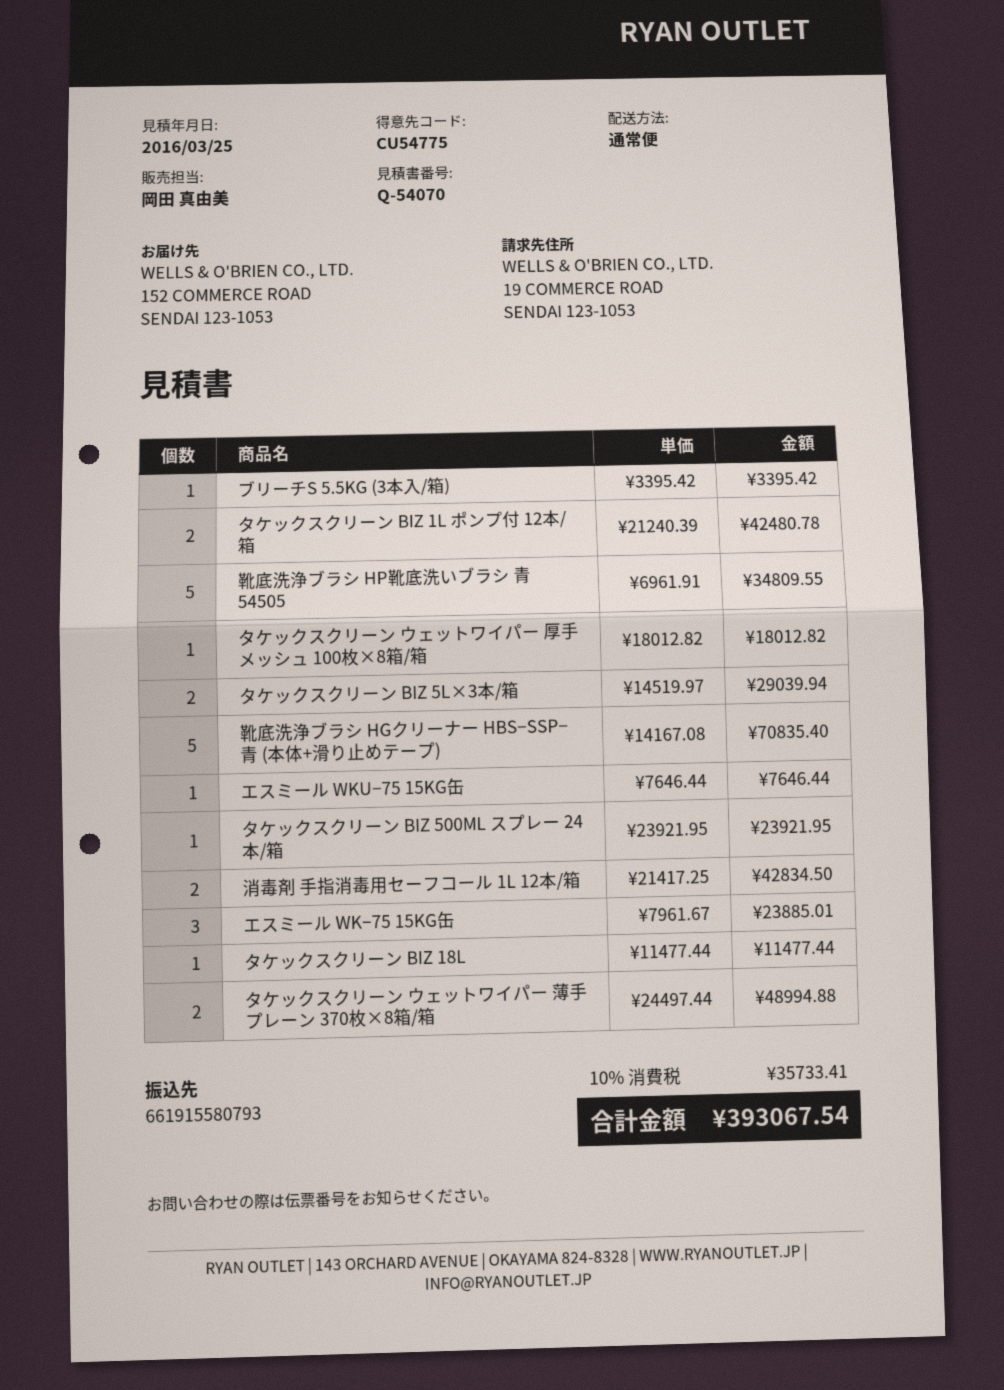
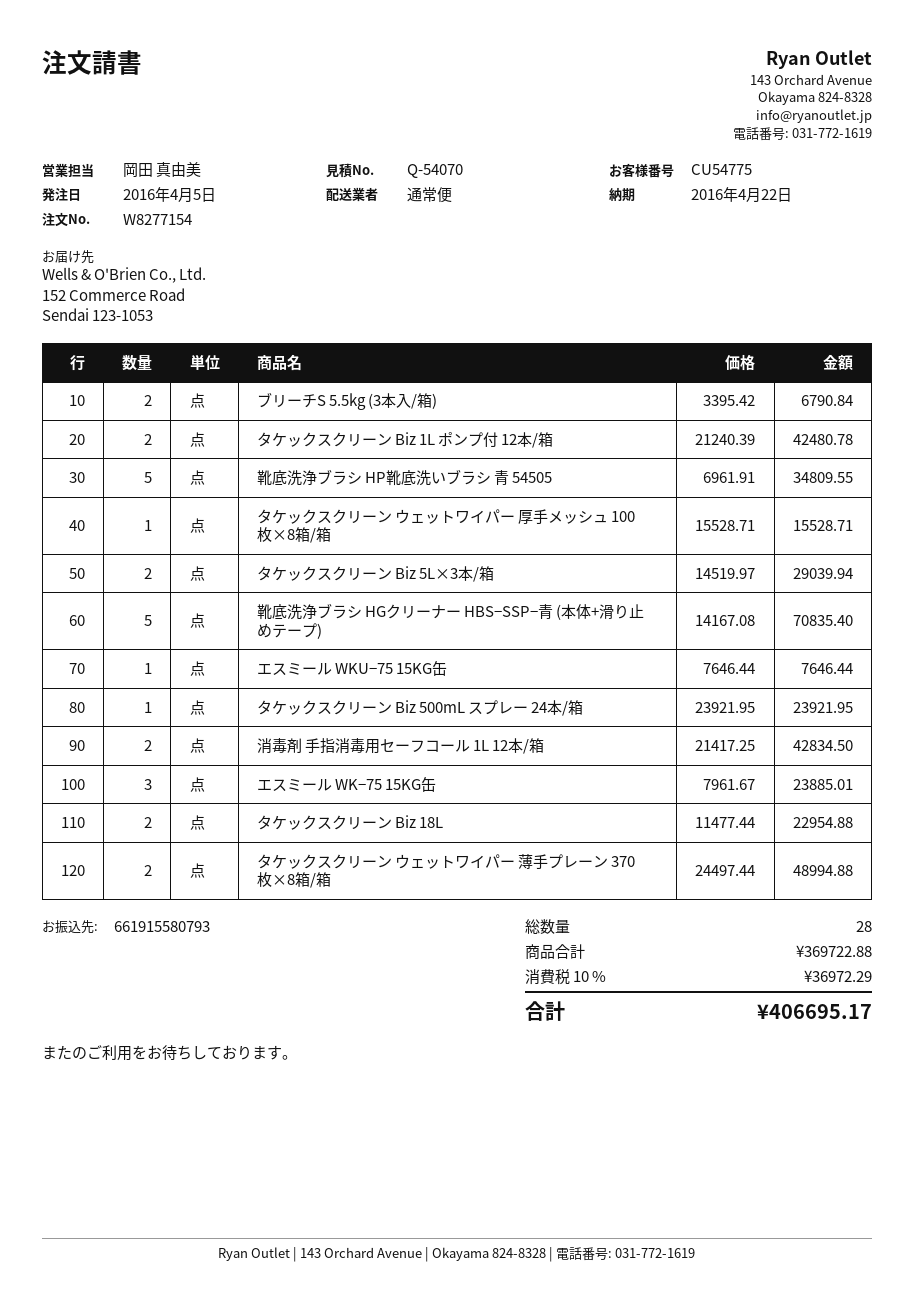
ブリーチS 5.5KG (3本入/箱): 1 x 3395.42 = 3395.42 -> 2 x 3395.42 = 6790.84
タケックスクリーン ウェットワイパー 厚手メッシュ 100枚×8箱/箱: 1 x 18012.82 = 18012.82 -> 1 x 15528.71 = 15528.71
タケックスクリーン BIZ 18L: 1 x 11477.44 = 11477.44 -> 2 x 11477.44 = 22954.88
tax: 10% = 35733.41 -> 10% = 36972.29
total: 393067.54 -> 406695.17

